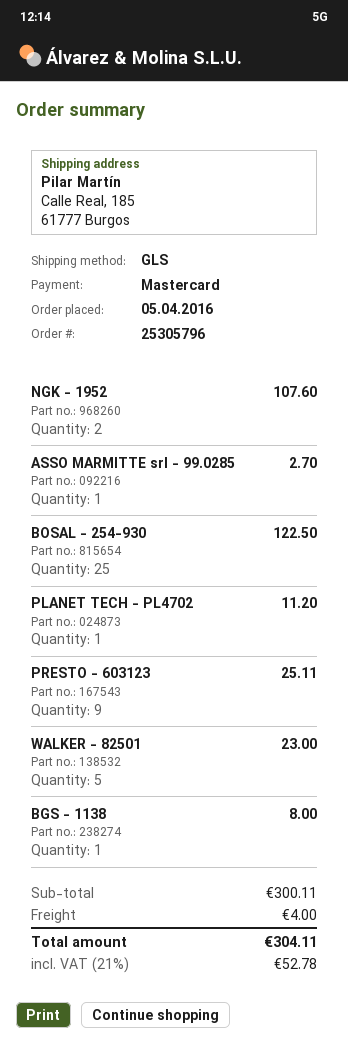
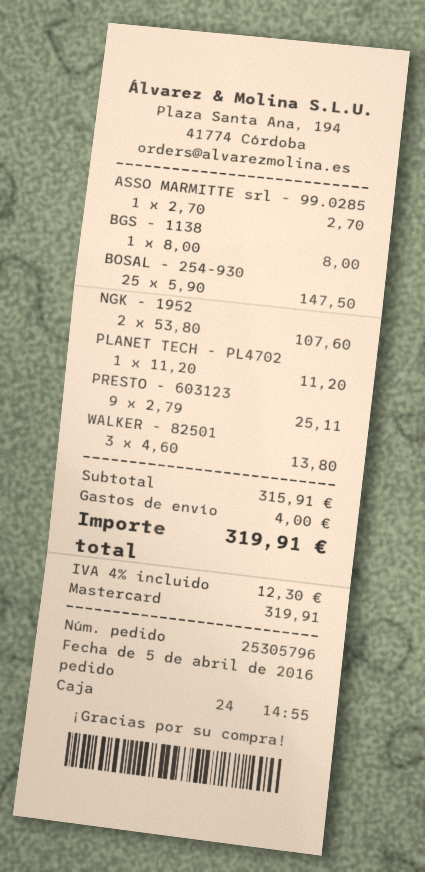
BOSAL - 254-930: 25 for 122.50 -> 25 for 147.50
WALKER - 82501: 5 for 23.00 -> 3 for 13.80
subtotal: 300.11 -> 315.91
tax: 21% = 52.78 -> 4% = 12.30
total: 304.11 -> 319.91

